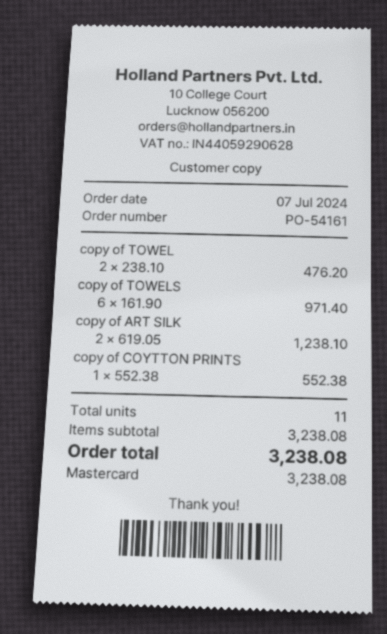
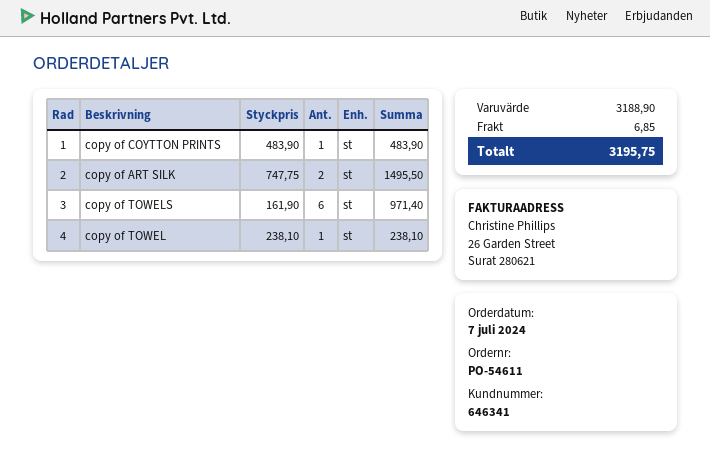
order number: PO-54161 -> PO-54611
copy of TOWEL: 2 x 238.10 = 476.20 -> 1 x 238.10 = 238.10
copy of ART SILK: 2 x 619.05 = 1238.10 -> 2 x 747.75 = 1495.50
copy of COYTTON PRINTS: 1 x 552.38 = 552.38 -> 1 x 483.90 = 483.90
subtotal: 3238.08 -> 3188.90
shipping: none -> 6.85
total: 3238.08 -> 3195.75

